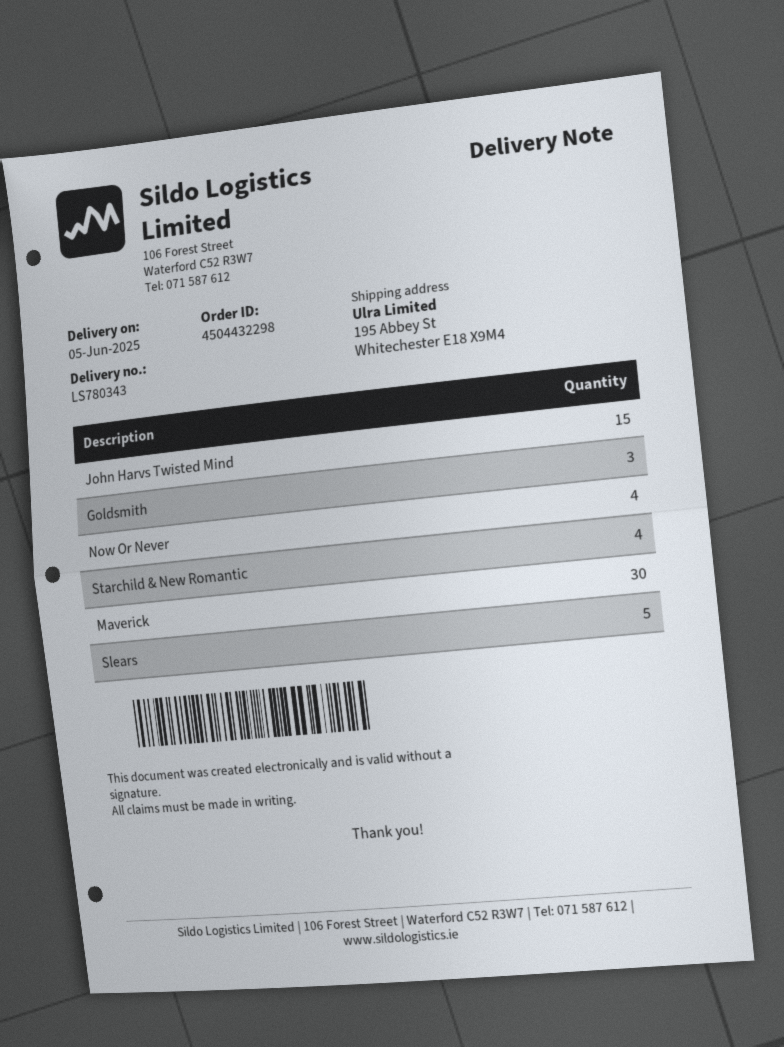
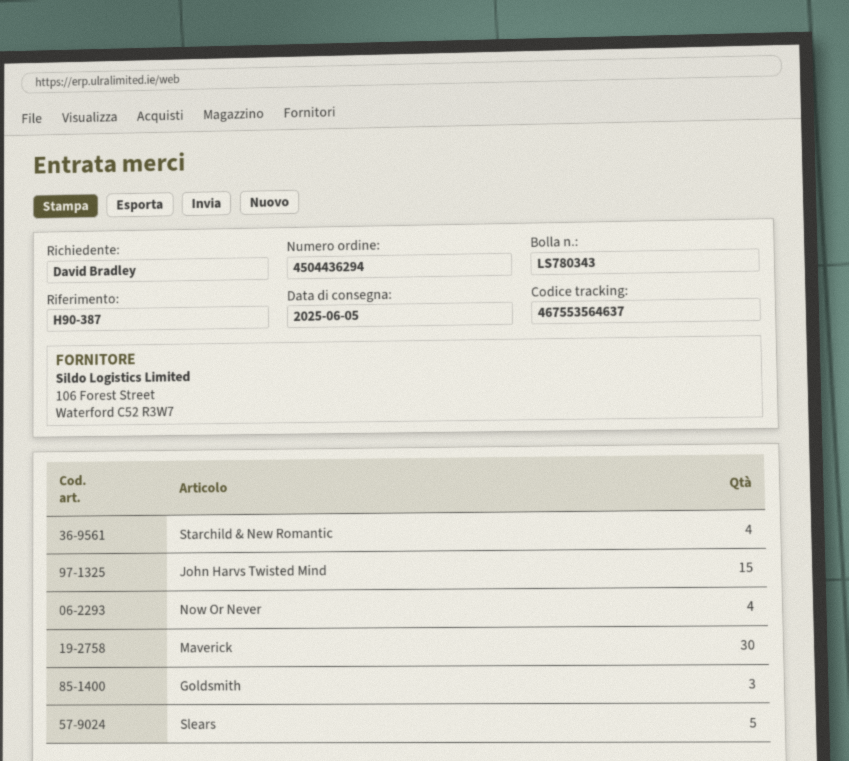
order number: 4504432298 -> 4504436294

